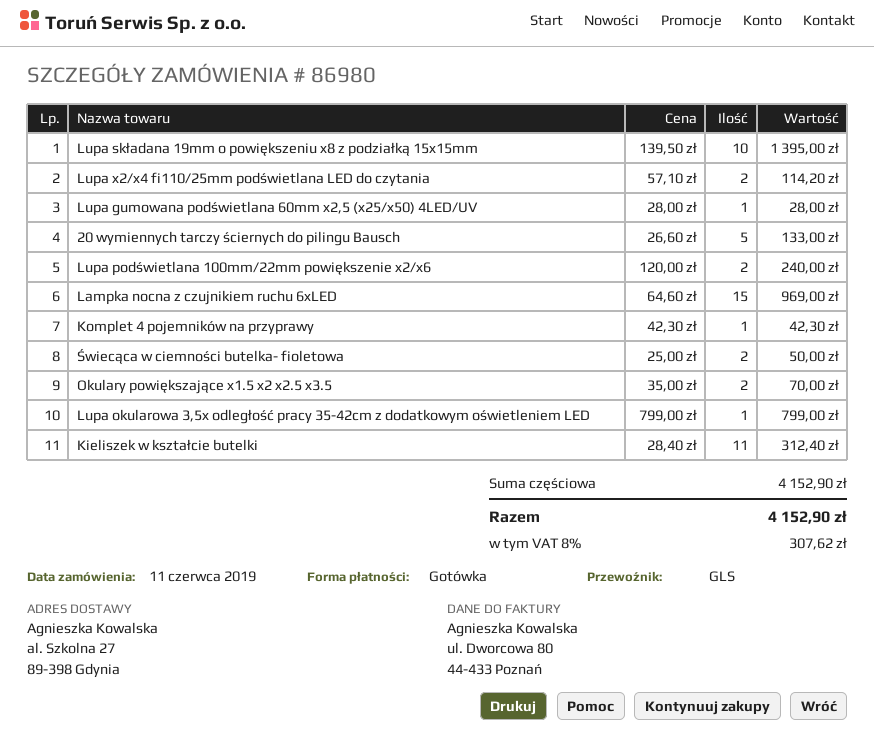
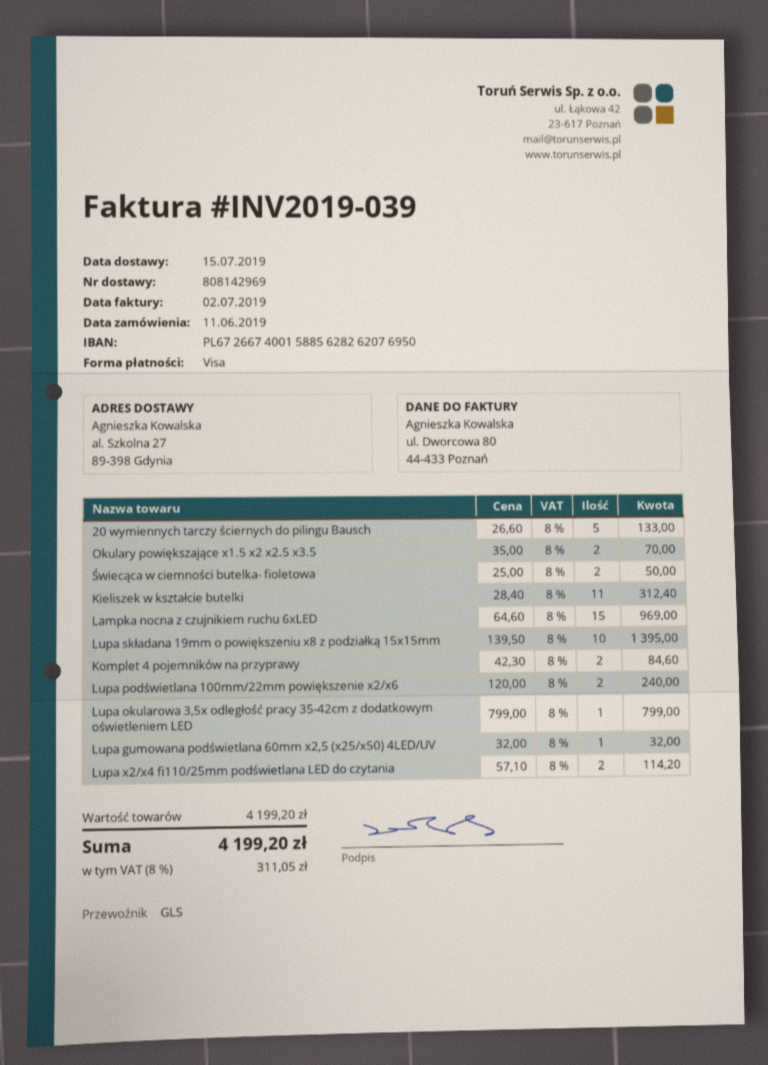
payment method: cash -> Visa
Lupa gumowana podświetlana 60mm x2,5 (x25/x50) 4LED/UV: 1 x 28.00 = 28.00 -> 1 x 32.00 = 32.00
Komplet 4 pojemników na przyprawy: 1 x 42.30 = 42.30 -> 2 x 42.30 = 84.60
subtotal: 4152.90 -> 4199.20
tax: 8% = 307.62 -> 8% = 311.05
total: 4152.90 -> 4199.20

